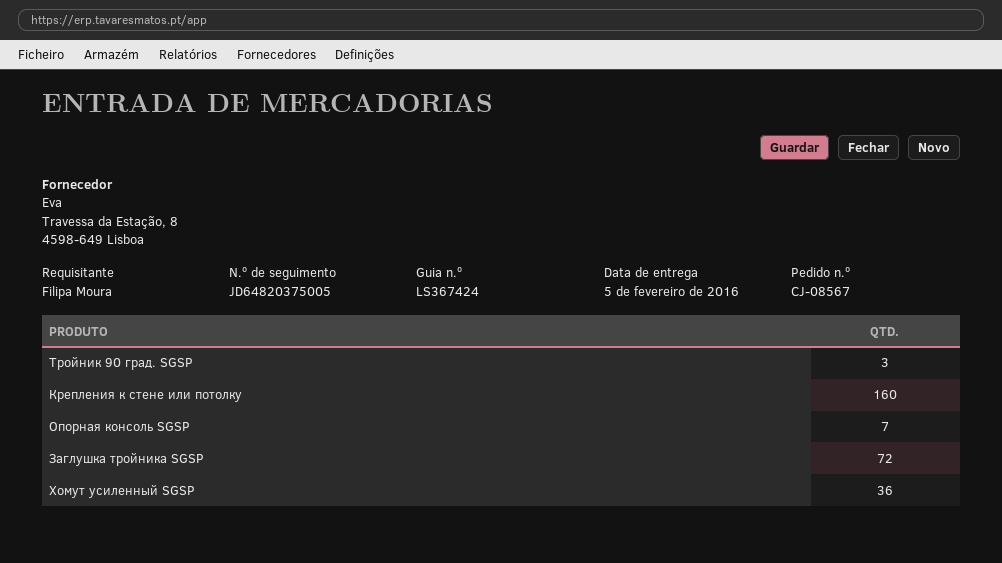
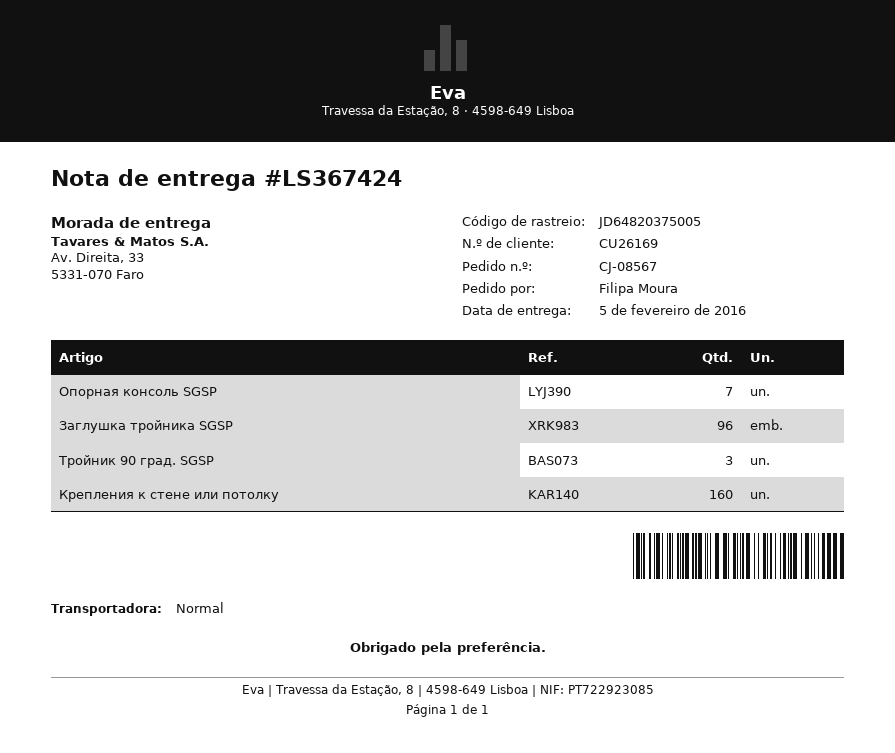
Заглушка тройника SGSP: 72 -> 96
Хомут усиленный SGSP: 36 -> none

